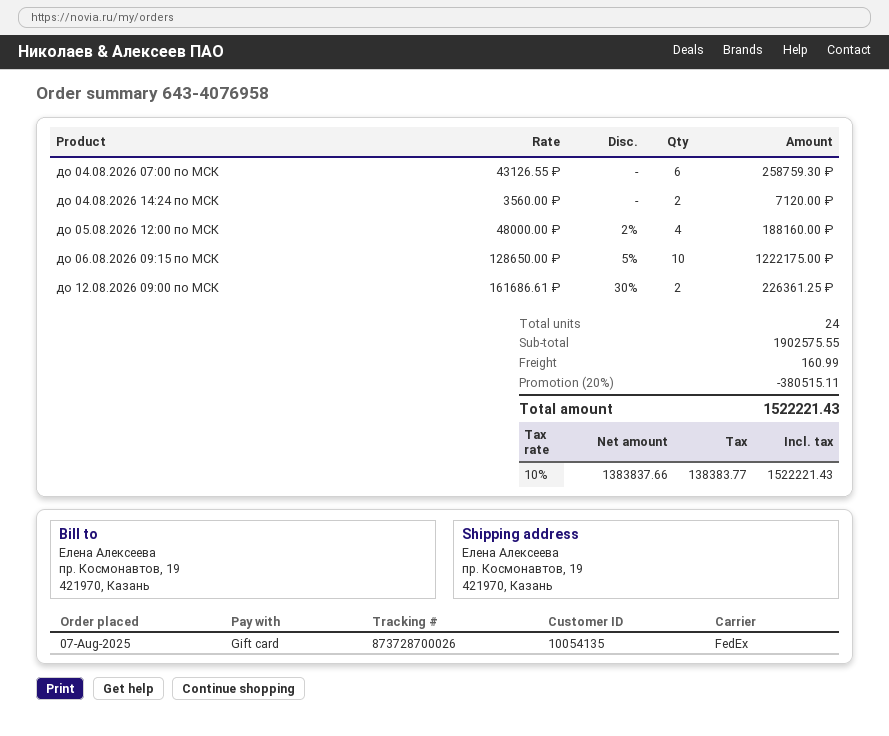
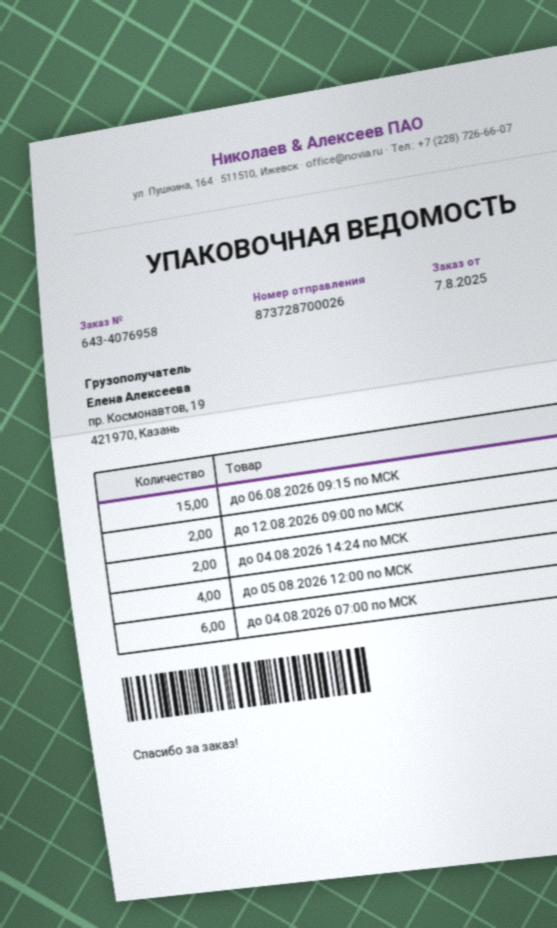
до 06.08.2026 09:15 по МСК: 10 -> 15

